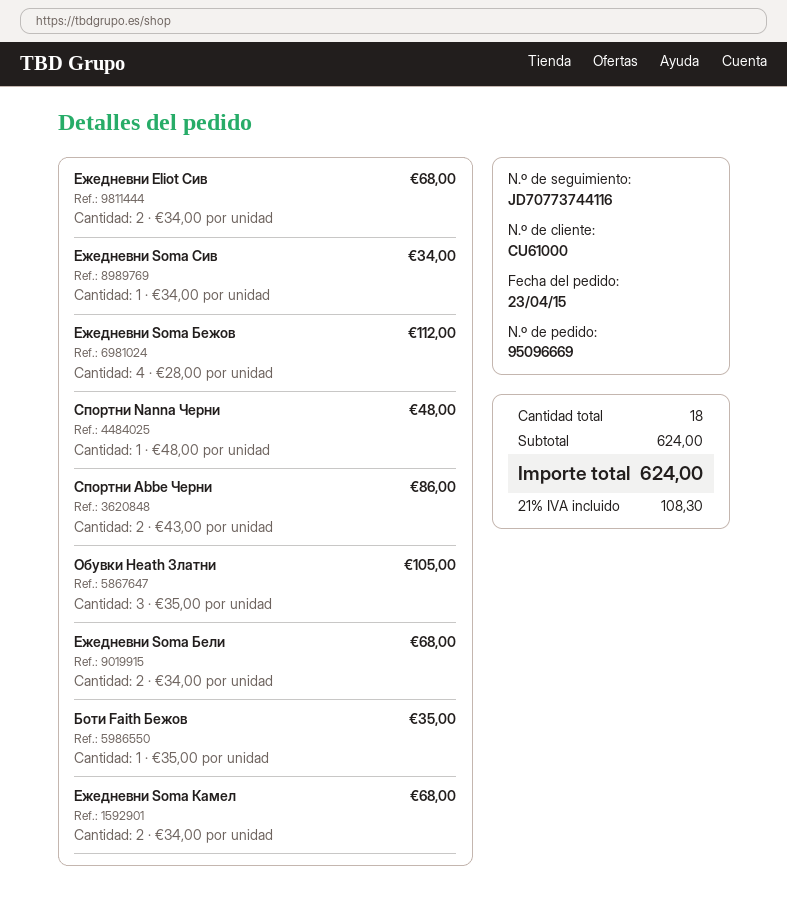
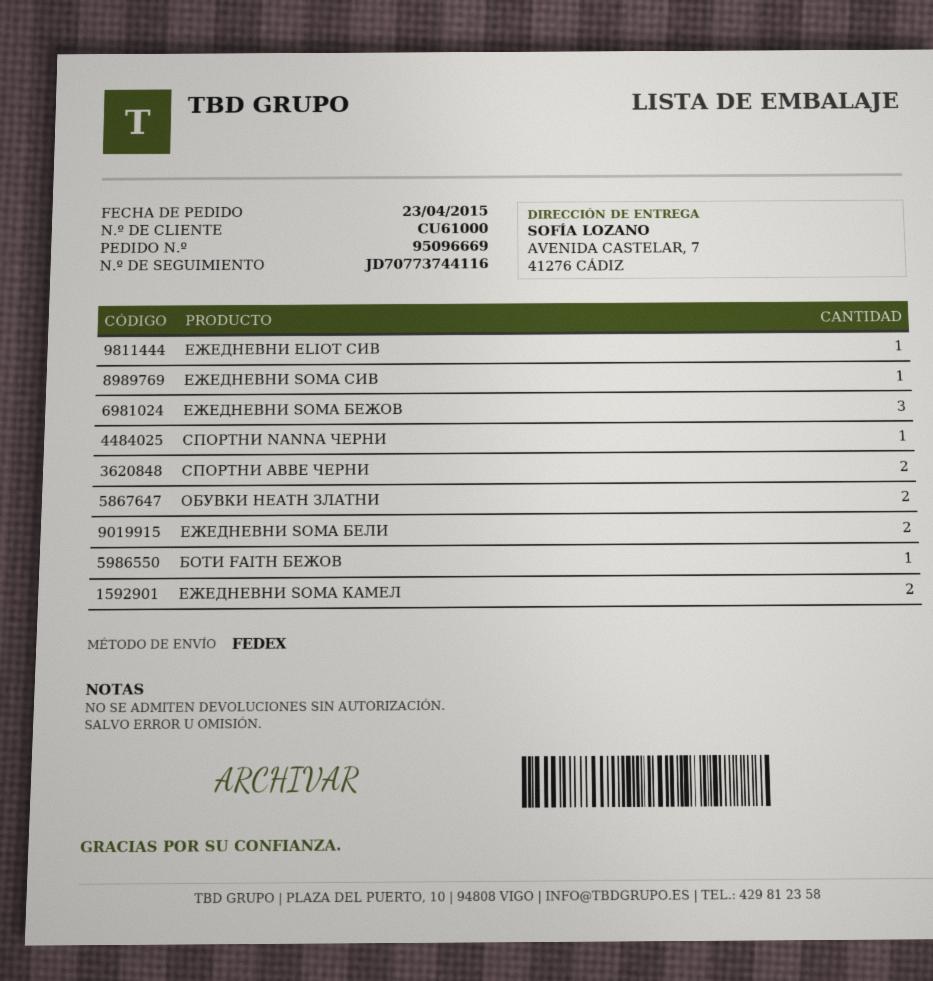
Ежедневни Eliot Сив: 2 -> 1
Ежедневни Soma Бежов: 4 -> 3
Обувки Heath Златни: 3 -> 2

